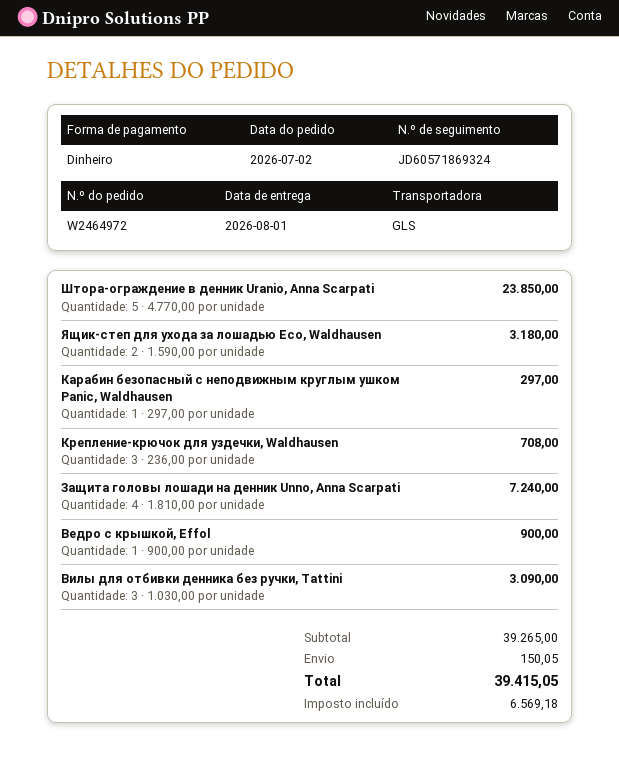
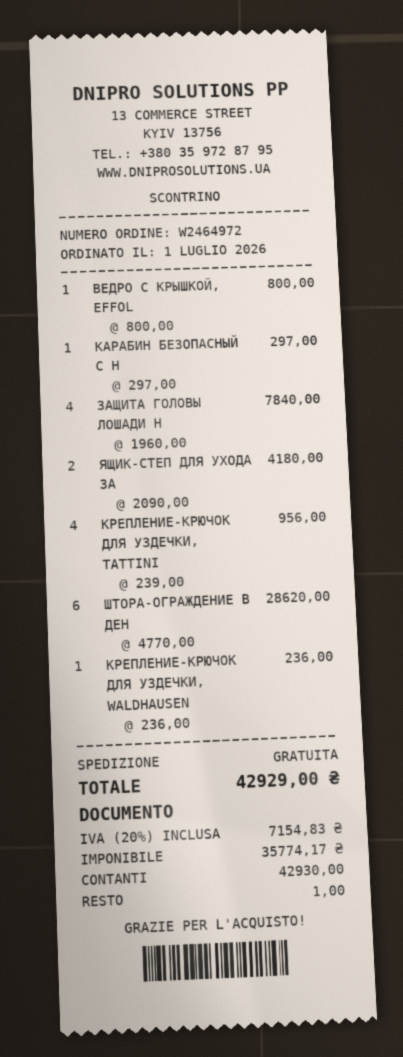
order date: 2026-07-02 -> 2026-07-01
Штора-ограждение в денник Uranio, Anna Scarpati: 5 x 4770.00 = 23850.00 -> 6 x 4770.00 = 28620.00
Ящик-степ для ухода за лошадью Eco, Waldhausen: 2 x 1590.00 = 3180.00 -> 2 x 2090.00 = 4180.00
Крепление-крючок для уздечки, Waldhausen: 3 x 236.00 = 708.00 -> 1 x 236.00 = 236.00
Защита головы лошади на денник Unno, Anna Scarpati: 4 x 1810.00 = 7240.00 -> 4 x 1960.00 = 7840.00
Ведро с крышкой, Effol: 1 x 900.00 = 900.00 -> 1 x 800.00 = 800.00
Вилы для отбивки денника без ручки, Tattini: 3 x 1030.00 = 3090.00 -> none
КРЕПЛЕНИЕ-КРЮЧОК ДЛЯ УЗДЕЧКИ, TATTINI: none -> 4 x 239.00 = 956.00
shipping: 150.05 -> 0.00
tax: 6569.18 -> 7154.83
total: 39415.05 -> 42929.00

